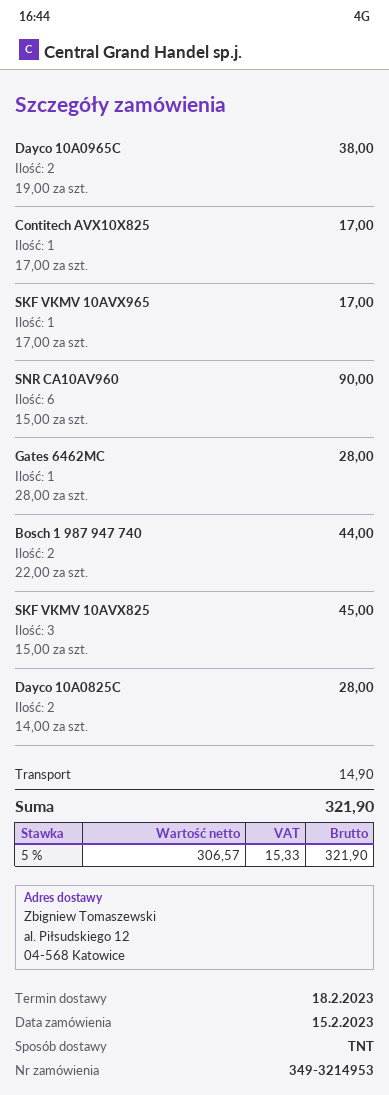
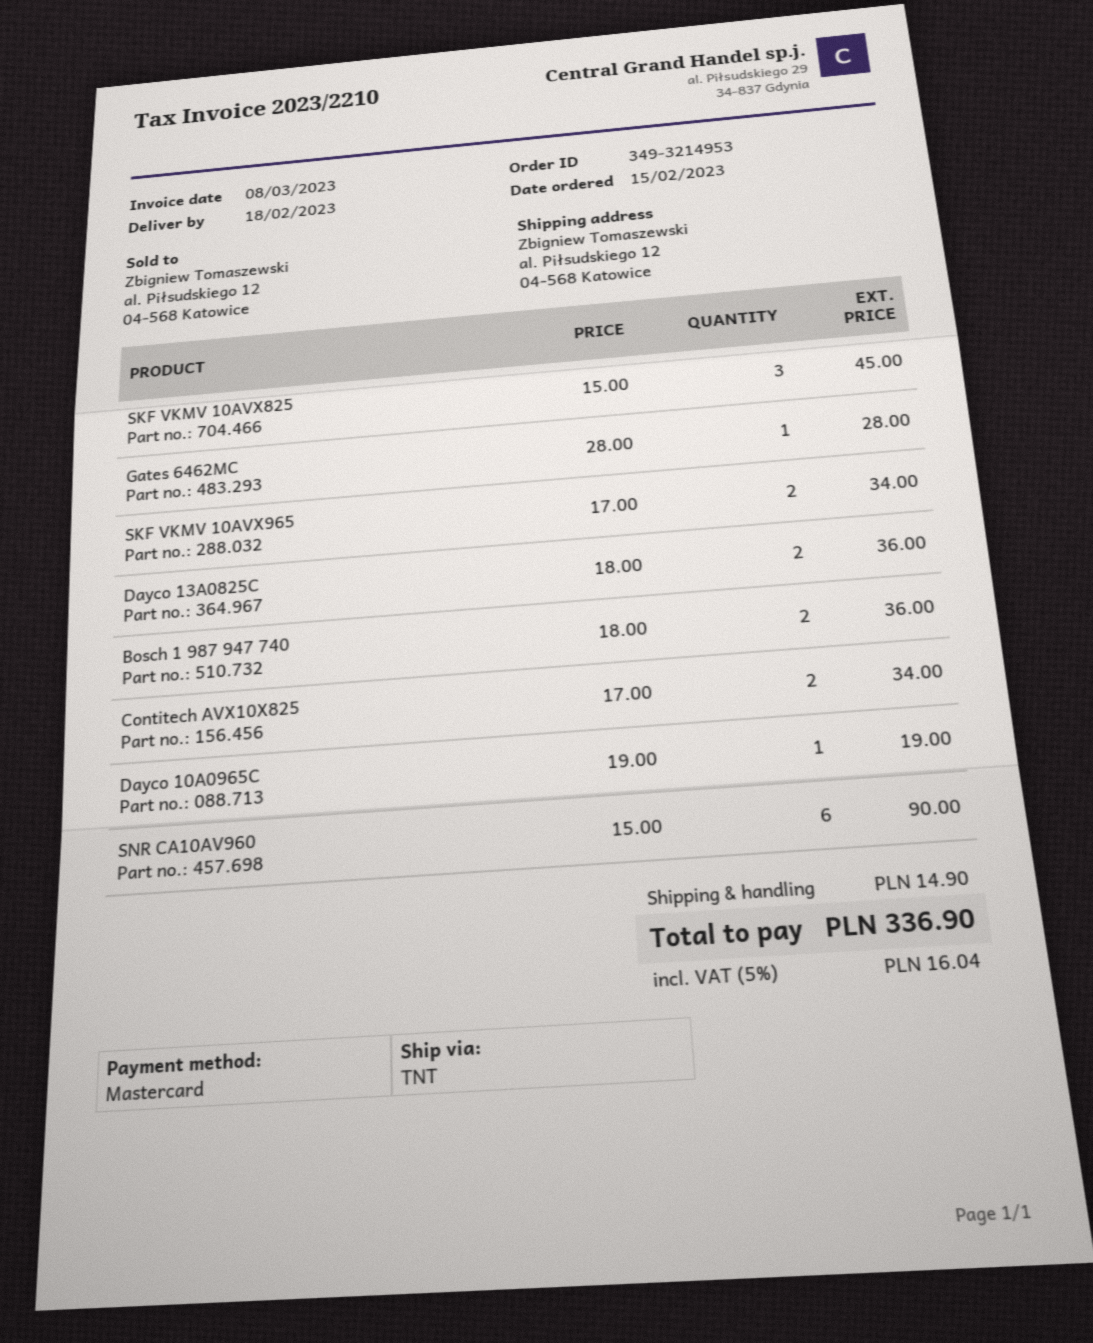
Dayco 10A0965C: 2 x 19.00 = 38.00 -> 1 x 19.00 = 19.00
Contitech AVX10X825: 1 x 17.00 = 17.00 -> 2 x 17.00 = 34.00
SKF VKMV 10AVX965: 1 x 17.00 = 17.00 -> 2 x 17.00 = 34.00
Bosch 1 987 947 740: 2 x 22.00 = 44.00 -> 2 x 18.00 = 36.00
Dayco 10A0825C: 2 x 14.00 = 28.00 -> none
Dayco 13A0825C: none -> 2 x 18.00 = 36.00
tax: 5% = 15.33 -> 5% = 16.04
total: 321.90 -> 336.90

